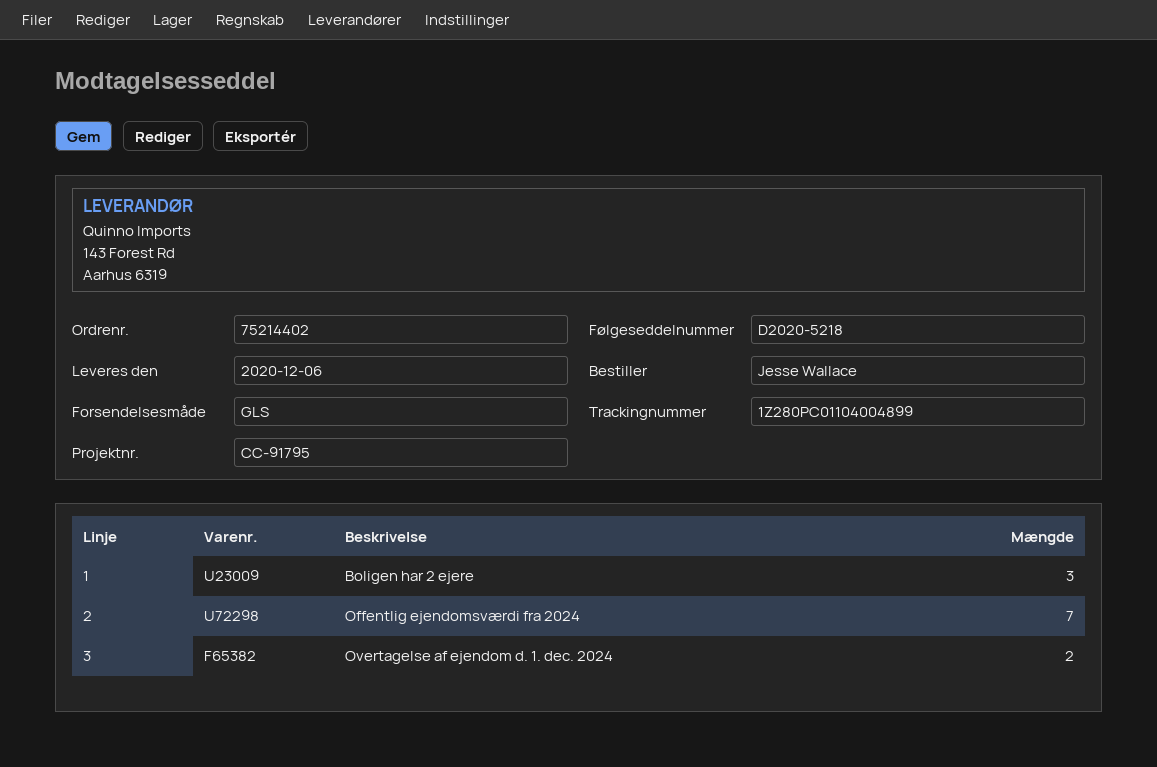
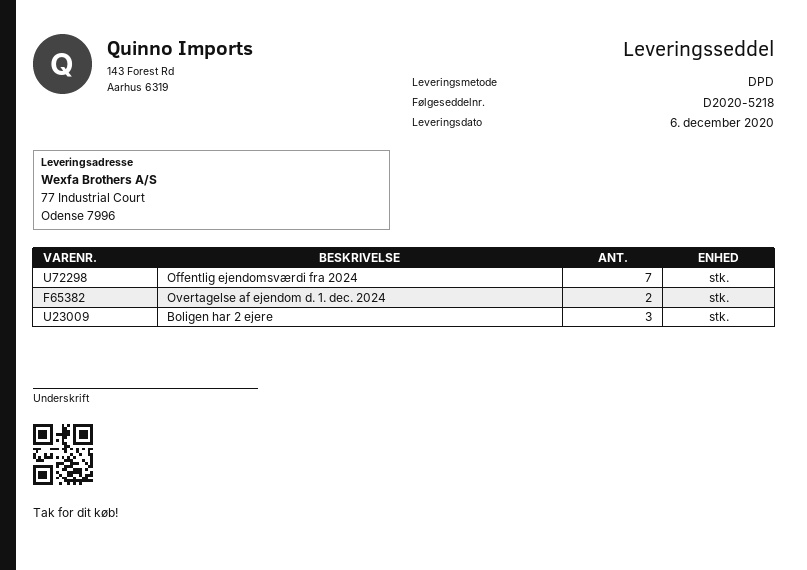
shipping method: GLS -> DPD

